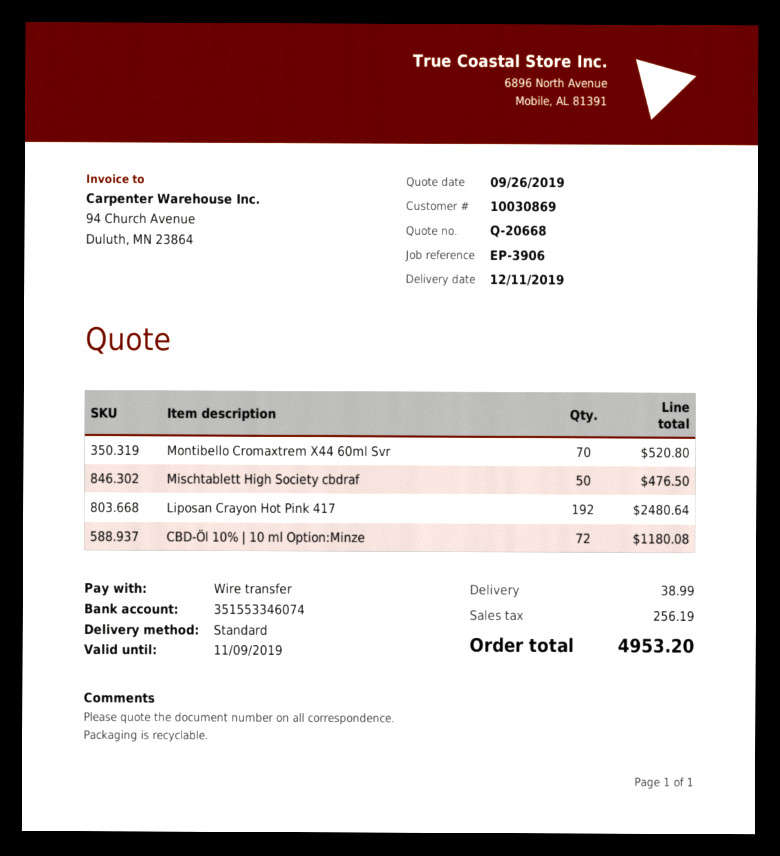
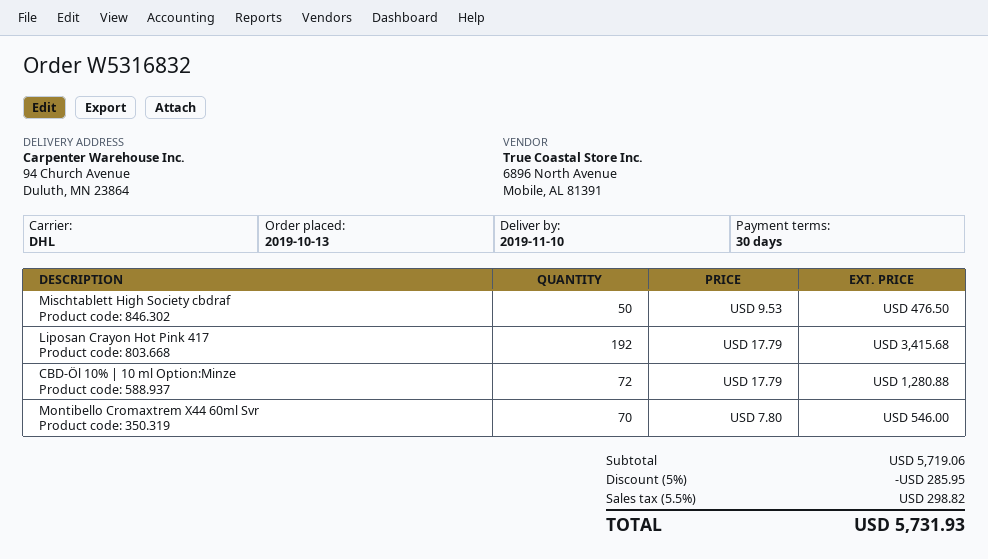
delivery date: 2019-12-11 -> 2019-11-10
shipping method: standard -> DHL
Montibello Cromaxtrem X44 60ml Svr: 70 for 520.80 -> 70 for 546.00
Liposan Crayon Hot Pink 417: 192 for 2480.64 -> 192 for 3415.68
CBD-Öl 10% | 10 ml Option:Minze: 72 for 1180.08 -> 72 for 1280.88
discount: none -> 5% = 285.95
shipping: 38.99 -> none
tax: 256.19 -> 298.82
total: 4953.20 -> 5731.93

